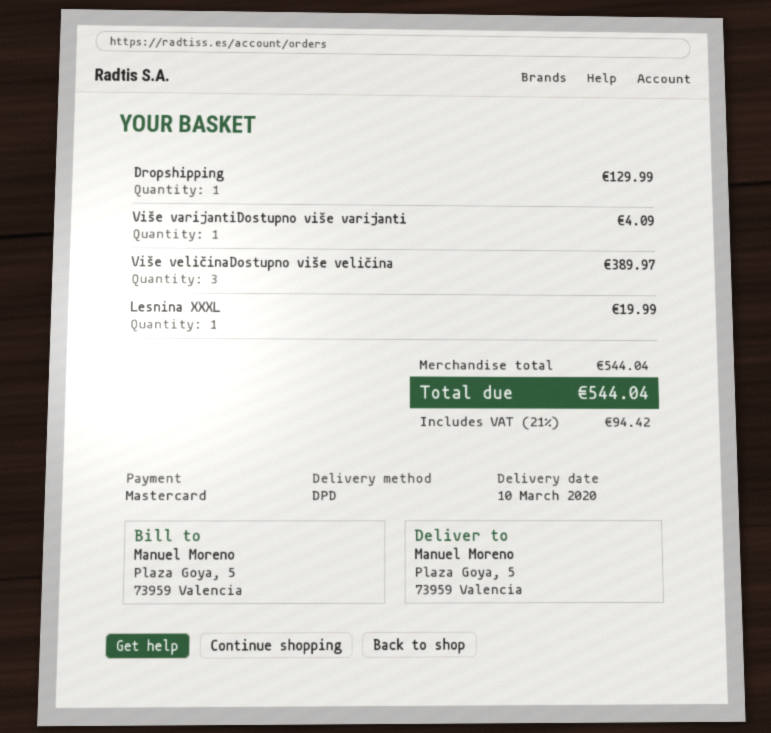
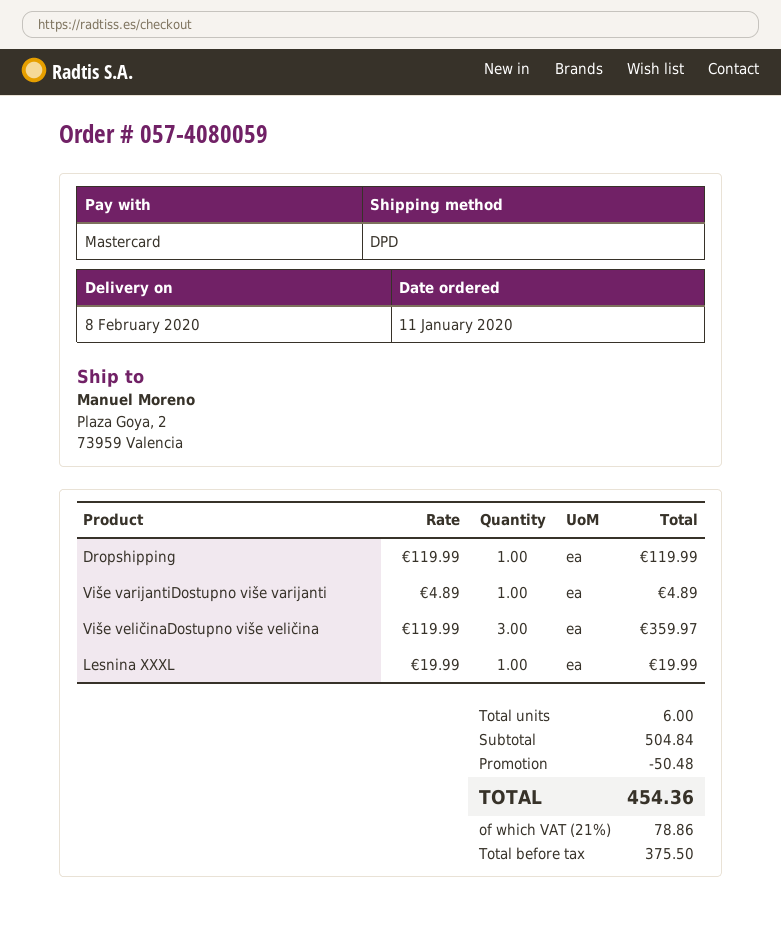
delivery date: 2020-03-10 -> 2020-02-08
ship to: Plaza Goya, 5, 73959 Valencia -> Plaza Goya, 2, 73959 Valencia
Dropshipping: 1 for 129.99 -> 1 for 119.99
Više varijantiDostupno više varijanti: 1 for 4.09 -> 1 for 4.89
Više veličinaDostupno više veličina: 3 for 389.97 -> 3 for 359.97
subtotal: 544.04 -> 504.84
discount: none -> 50.48
tax: 21% = 94.42 -> 21% = 78.86
total: 544.04 -> 454.36

